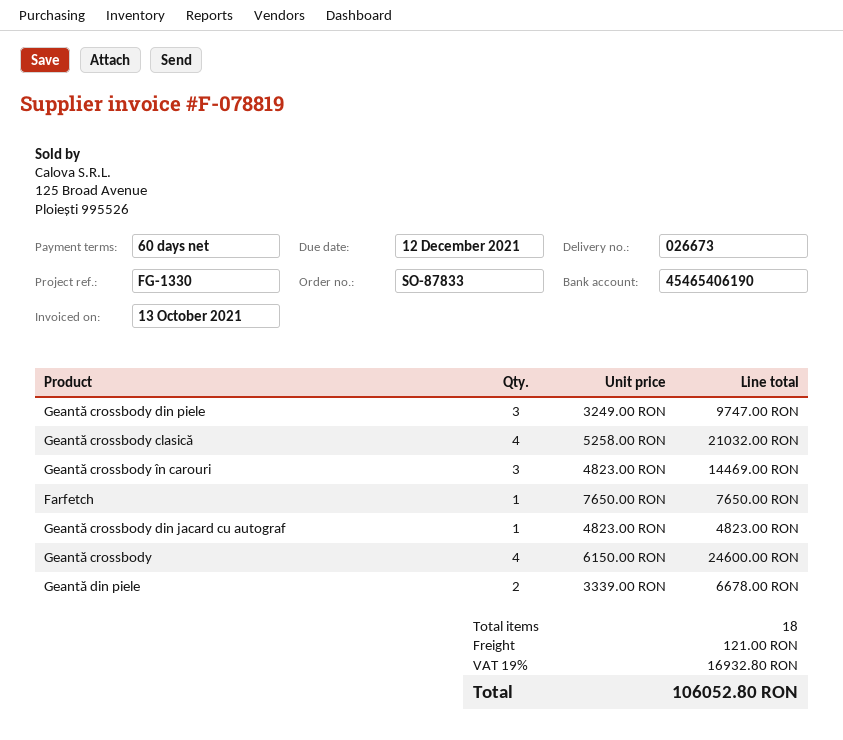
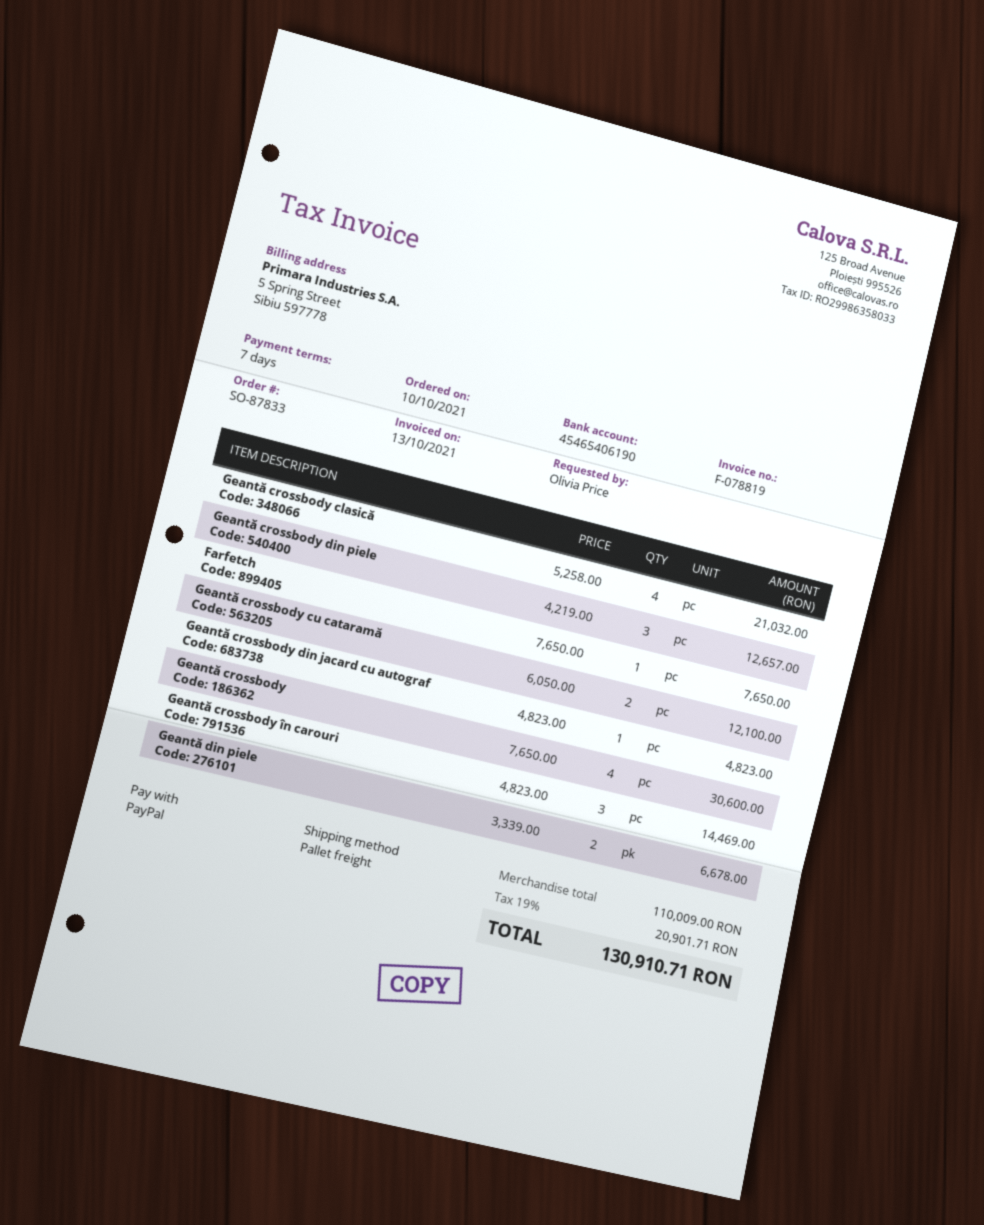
payment terms: 60 days -> 7 days
Geantă crossbody din piele: 3 x 3249.00 = 9747.00 -> 3 x 4219.00 = 12657.00
Geantă crossbody: 4 x 6150.00 = 24600.00 -> 4 x 7650.00 = 30600.00
Geantă crossbody cu cataramă: none -> 2 x 6050.00 = 12100.00
shipping: 121.00 -> none
tax: 19% = 16932.80 -> 19% = 20901.71
total: 106052.80 -> 130910.71

